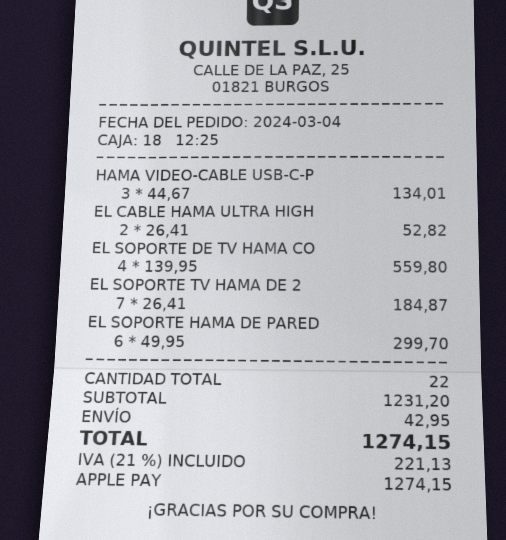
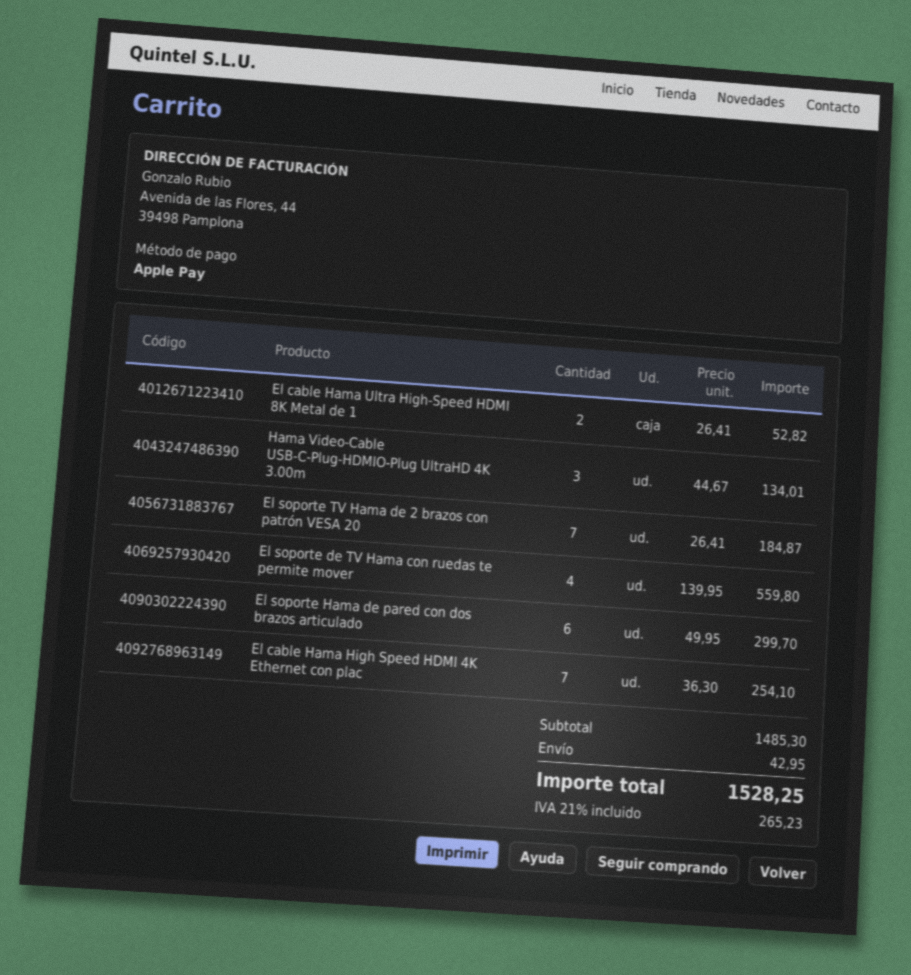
El cable Hama High Speed HDMI 4K Ethernet con plac: none -> 7 x 36.30 = 254.10
subtotal: 1231.20 -> 1485.30
tax: 21% = 221.13 -> 21% = 265.23
total: 1274.15 -> 1528.25

